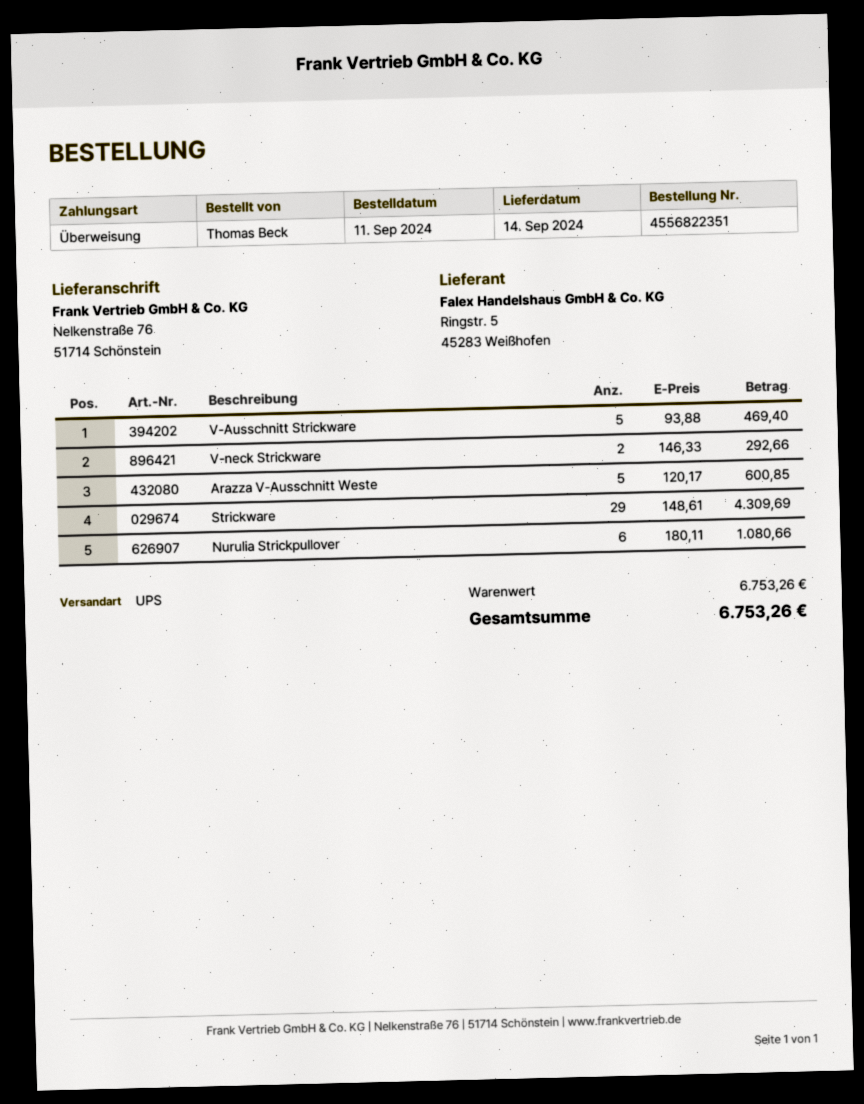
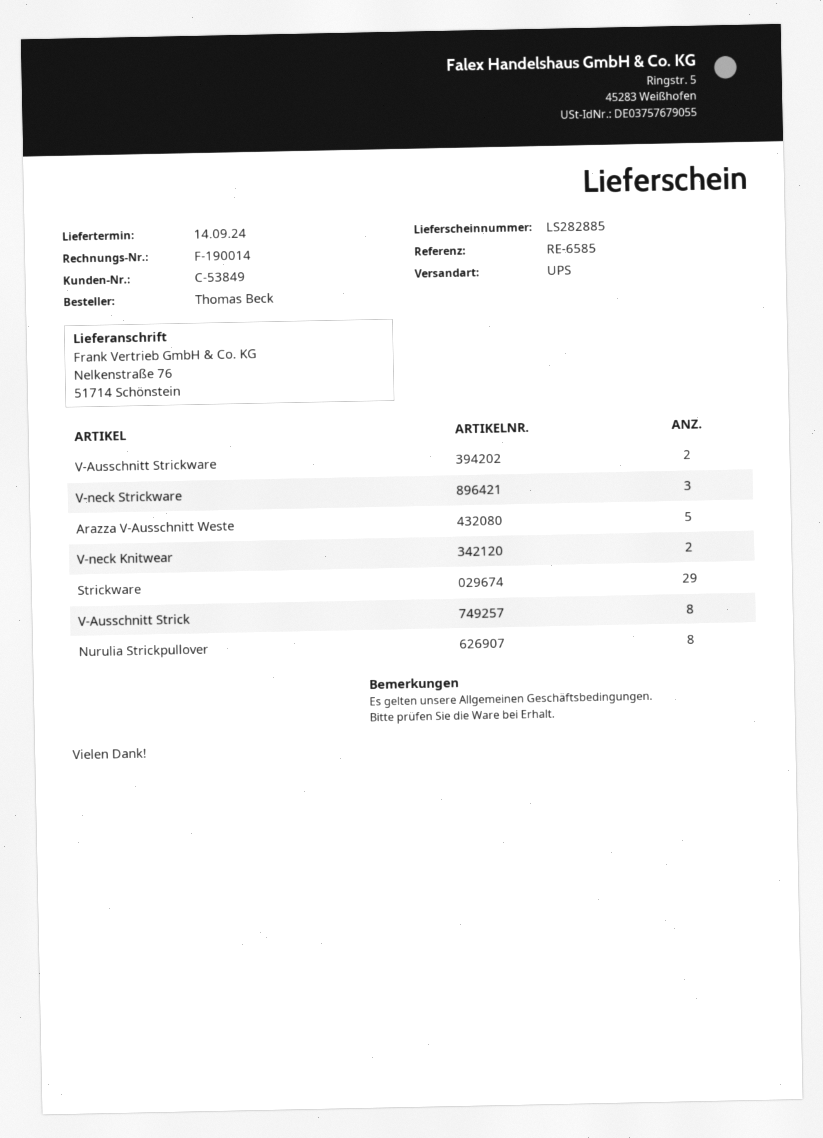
V-Ausschnitt Strickware: 5 -> 2
V-neck Strickware: 2 -> 3
Nurulia Strickpullover: 6 -> 8
V-neck Knitwear: none -> 2
V-Ausschnitt Strick: none -> 8

